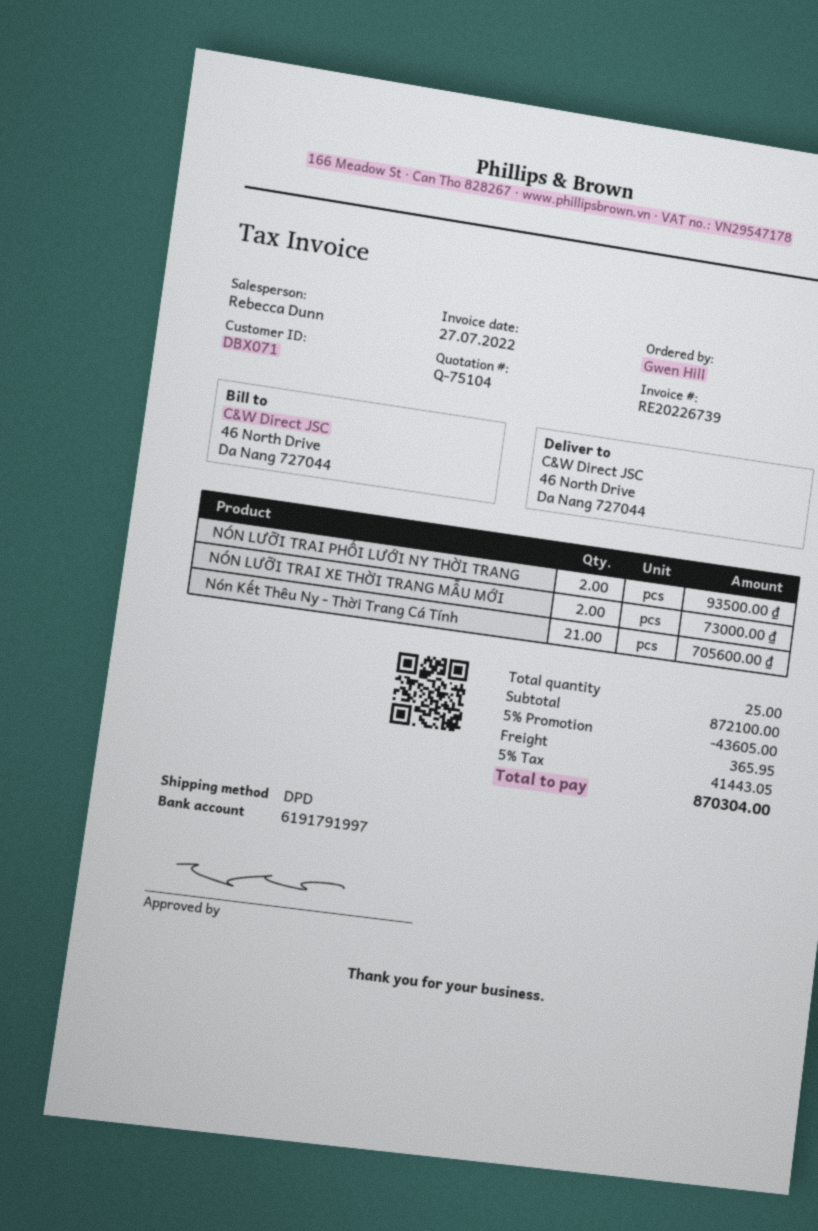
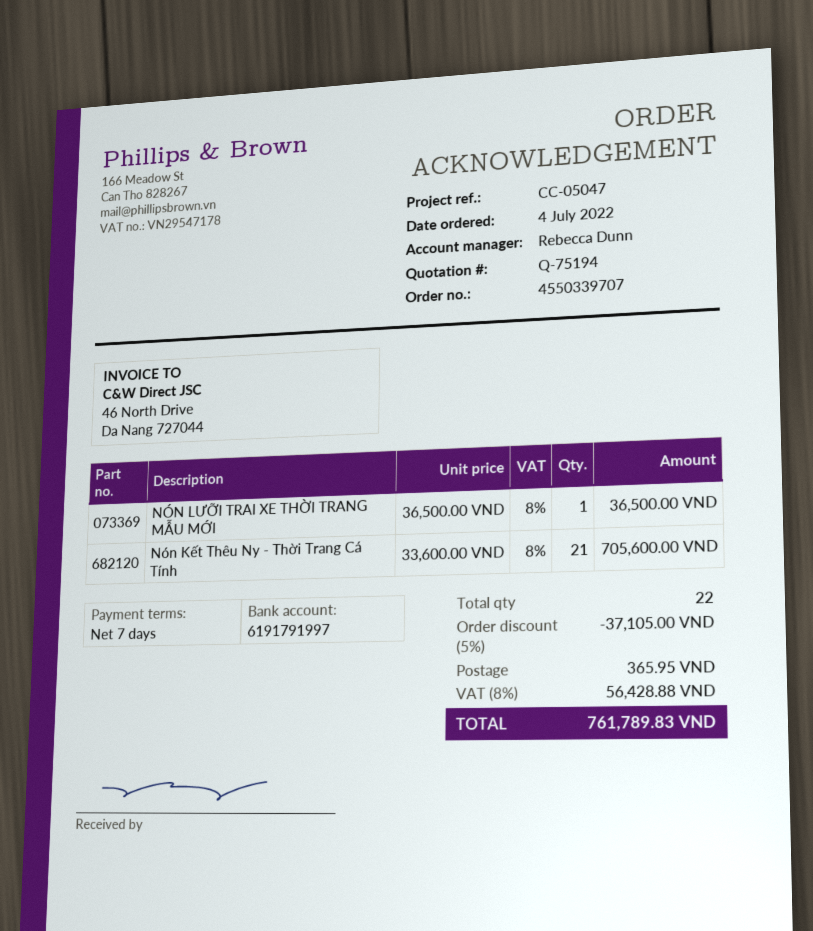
quote number: Q-75104 -> Q-75194
NÓN LƯỠI TRAI PHỐI LƯỚI NY THỜI TRANG: 2 for 93500.00 -> none
NÓN LƯỠI TRAI XE THỜI TRANG MẪU MỚI: 2 for 73000.00 -> 1 for 36500.00
total quantity: 25 -> 22
discount: 5% = 43605.00 -> 5% = 37105.00
tax: 5% = 41443.05 -> 8% = 56428.88
total: 870304.00 -> 761789.83

